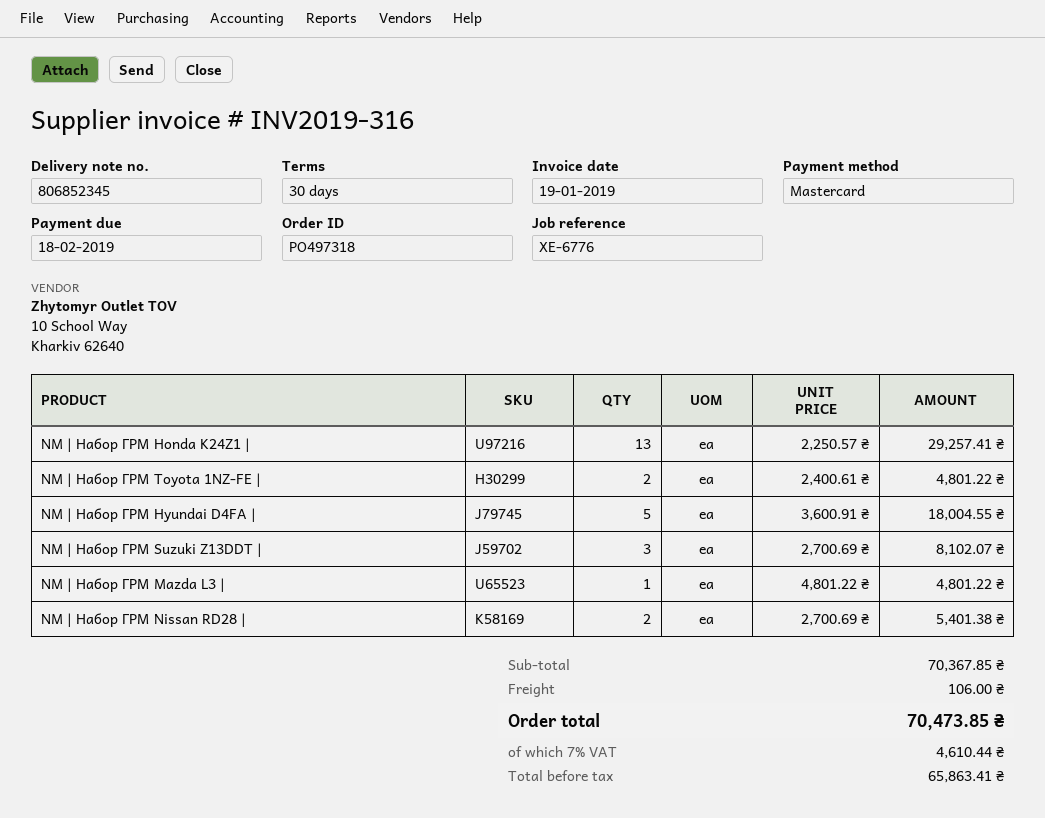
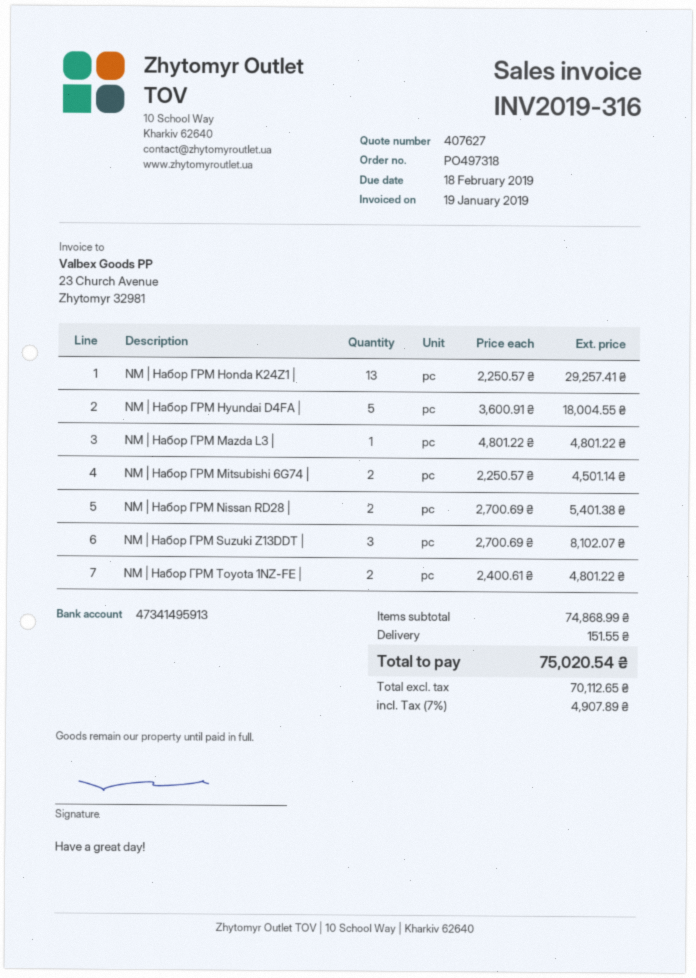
NM | Набор ГРМ Mitsubishi 6G74 |: none -> 2 x 2250.57 = 4501.14
subtotal: 70367.85 -> 74868.99
shipping: 106.00 -> 151.55
net: 65863.41 -> 70112.65
tax: 7% = 4610.44 -> 7% = 4907.89
total: 70473.85 -> 75020.54

